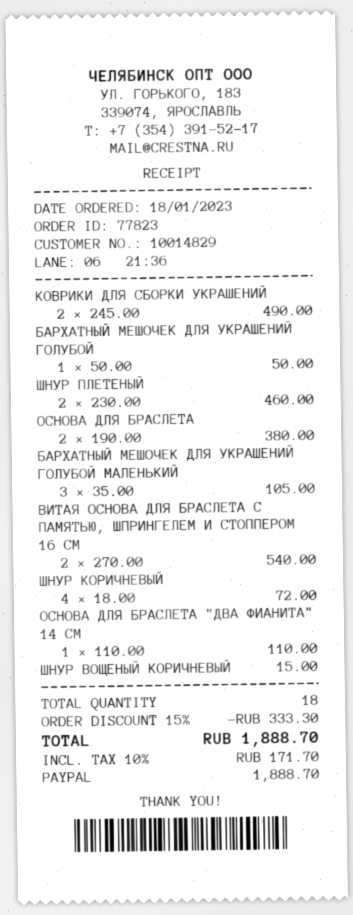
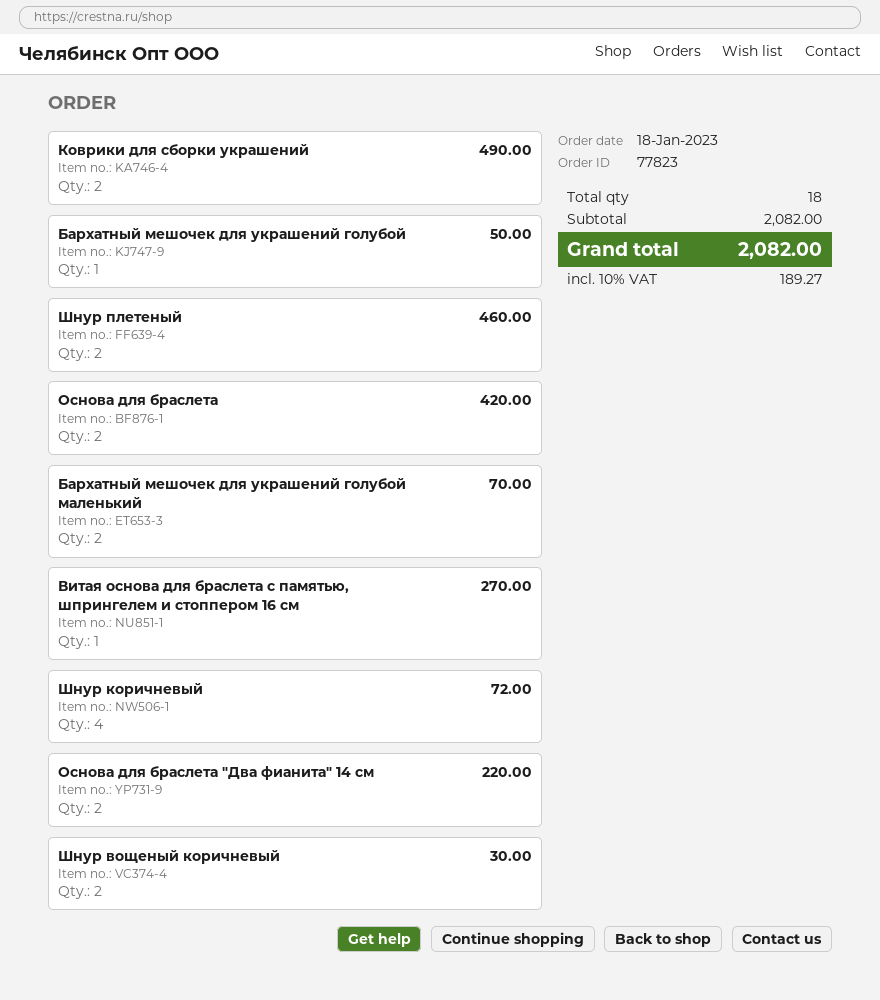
ОСНОВА ДЛЯ БРАСЛЕТА: 2 for 380.00 -> 2 for 420.00
БАРХАТНЫЙ МЕШОЧЕК ДЛЯ УКРАШЕНИЙ ГОЛУБОЙ МАЛЕНЬКИЙ: 3 for 105.00 -> 2 for 70.00
ВИТАЯ ОСНОВА ДЛЯ БРАСЛЕТА С ПАМЯТЬЮ, ШПРИНГЕЛЕМ И СТОППЕРОМ 16 СМ: 2 for 540.00 -> 1 for 270.00
ОСНОВА ДЛЯ БРАСЛЕТА "ДВА ФИАНИТА" 14 СМ: 1 for 110.00 -> 2 for 220.00
ШНУР ВОЩЕНЫЙ КОРИЧНЕВЫЙ: 1 for 15.00 -> 2 for 30.00
discount: 15% = 333.30 -> none
tax: 10% = 171.70 -> 10% = 189.27
total: 1888.70 -> 2082.00

